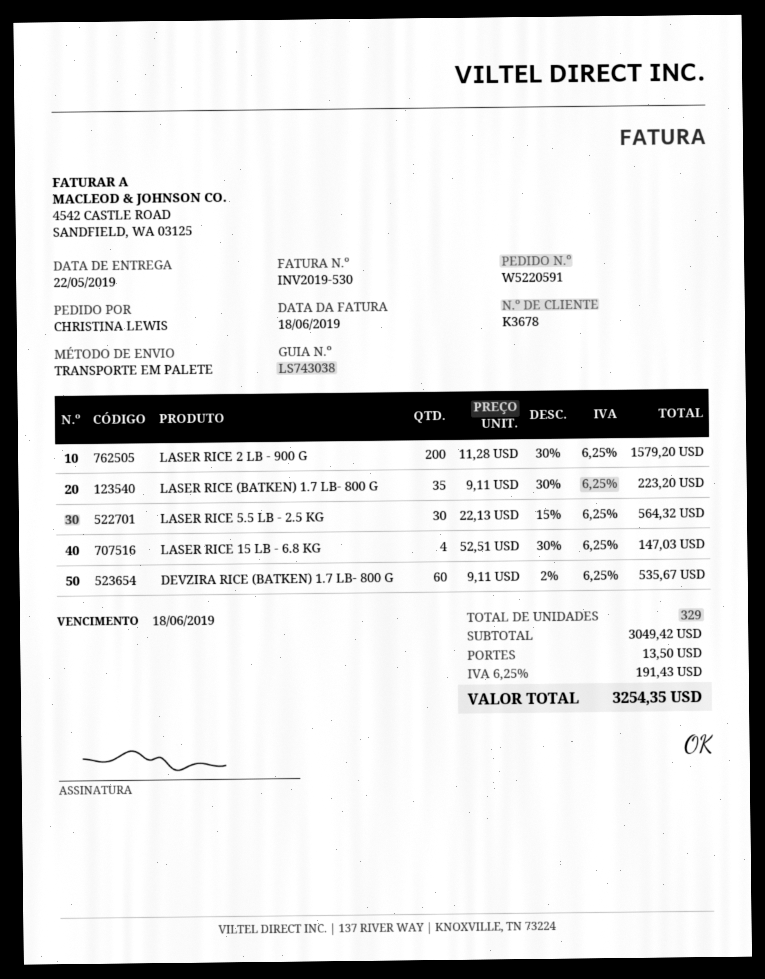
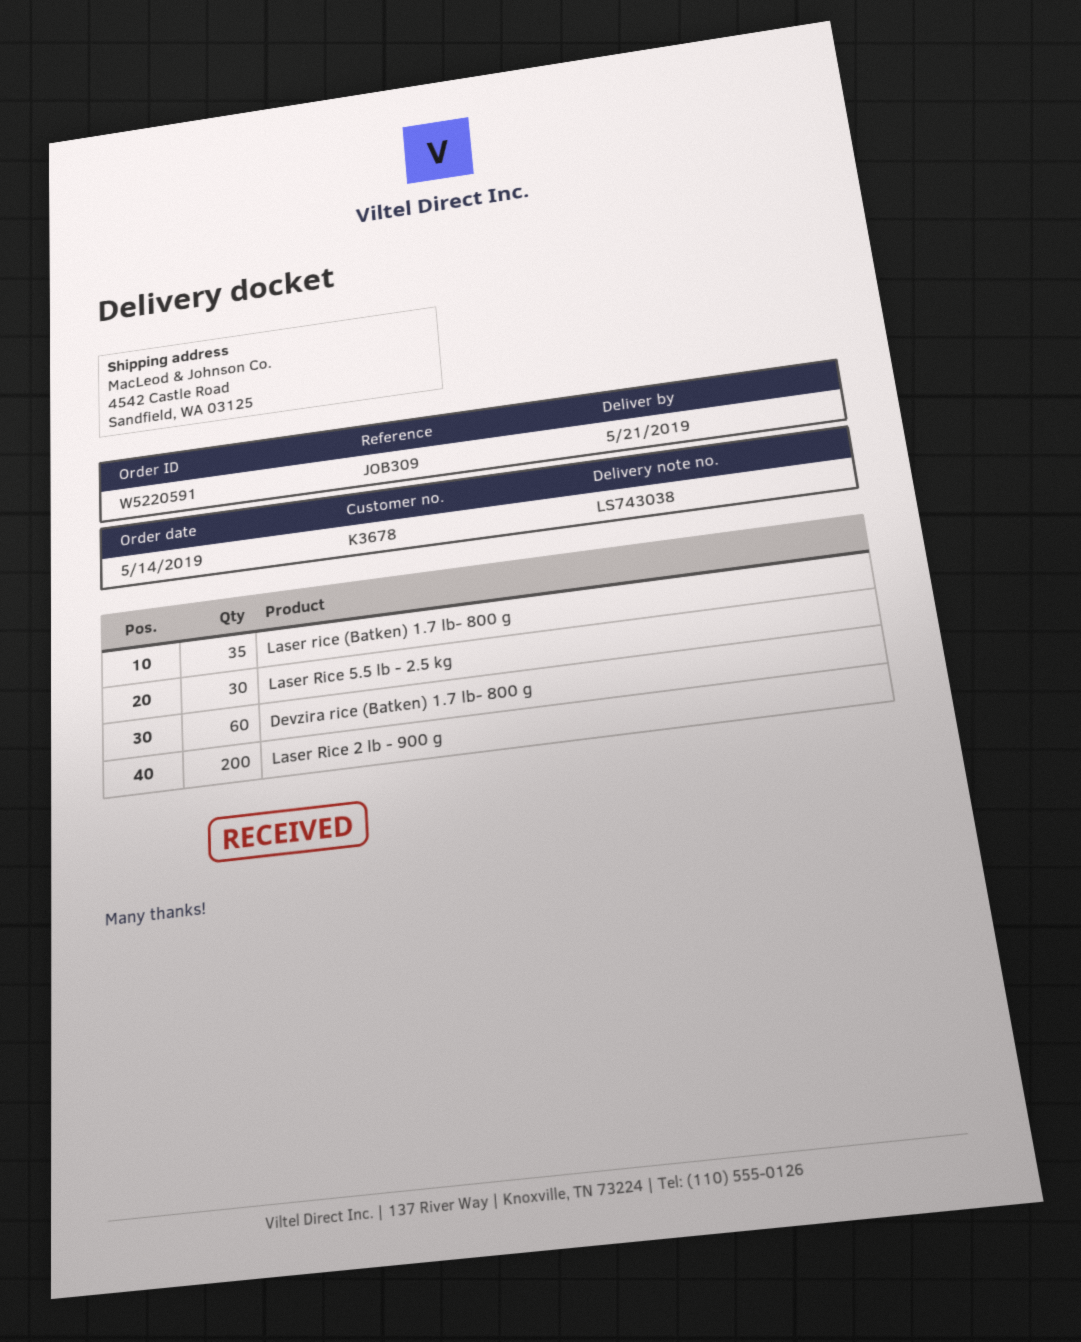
delivery date: 2019-05-22 -> 2019-05-21
LASER RICE 15 LB - 6.8 KG: 4 -> none

